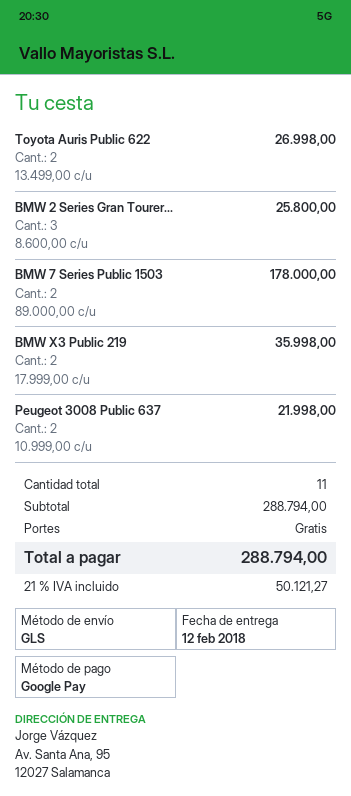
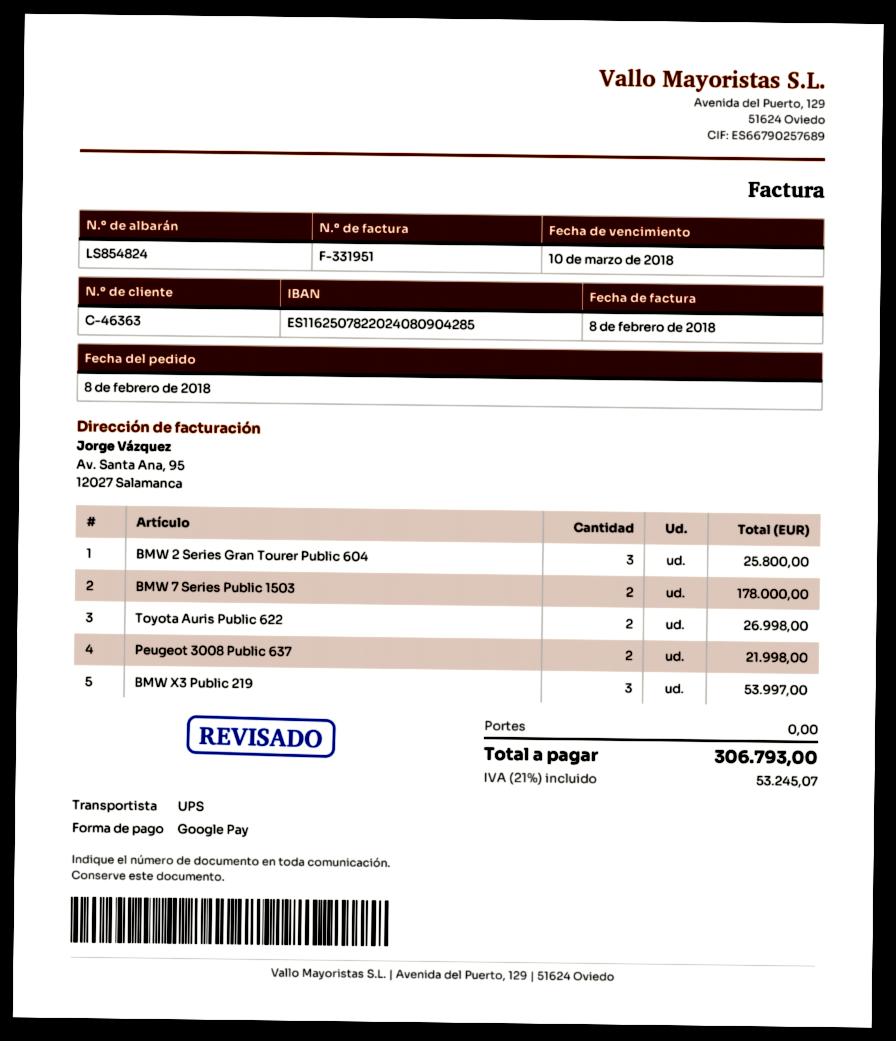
shipping method: GLS -> UPS
BMW X3 Public 219: 2 for 35998.00 -> 3 for 53997.00
tax: 21% = 50121.27 -> 21% = 53245.07
total: 288794.00 -> 306793.00

